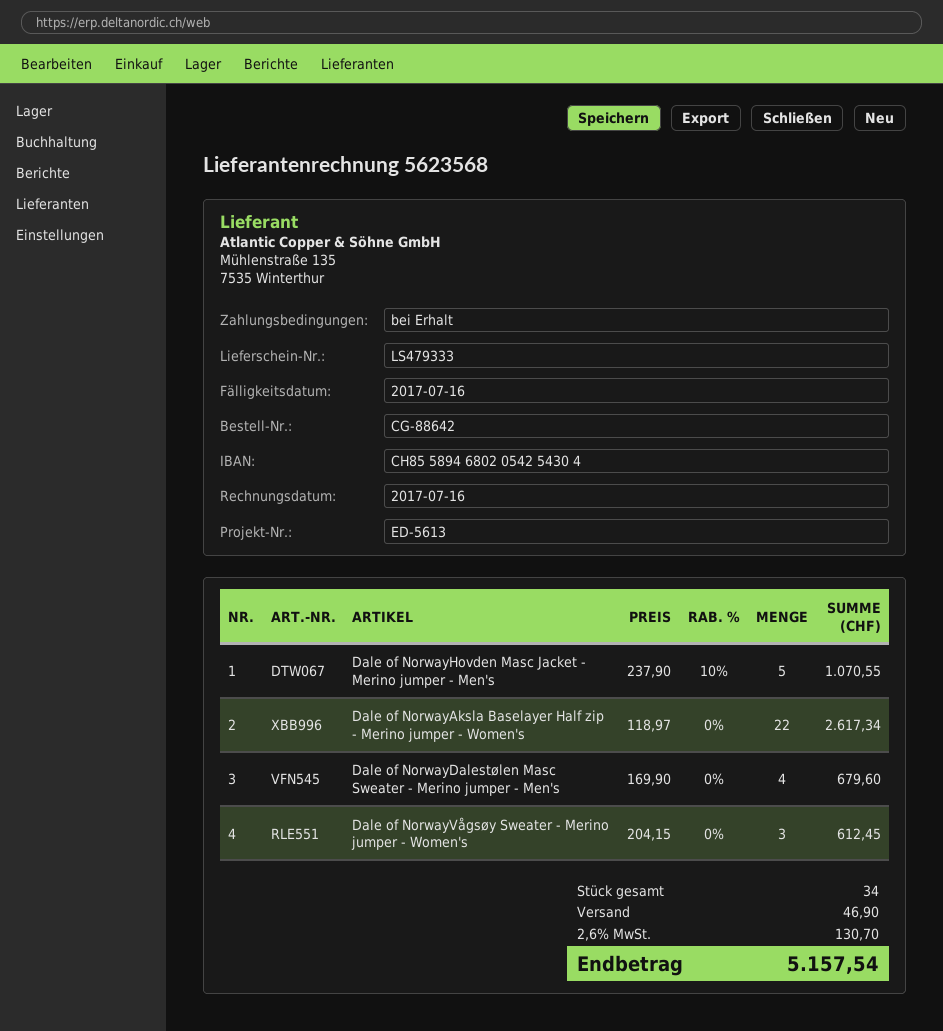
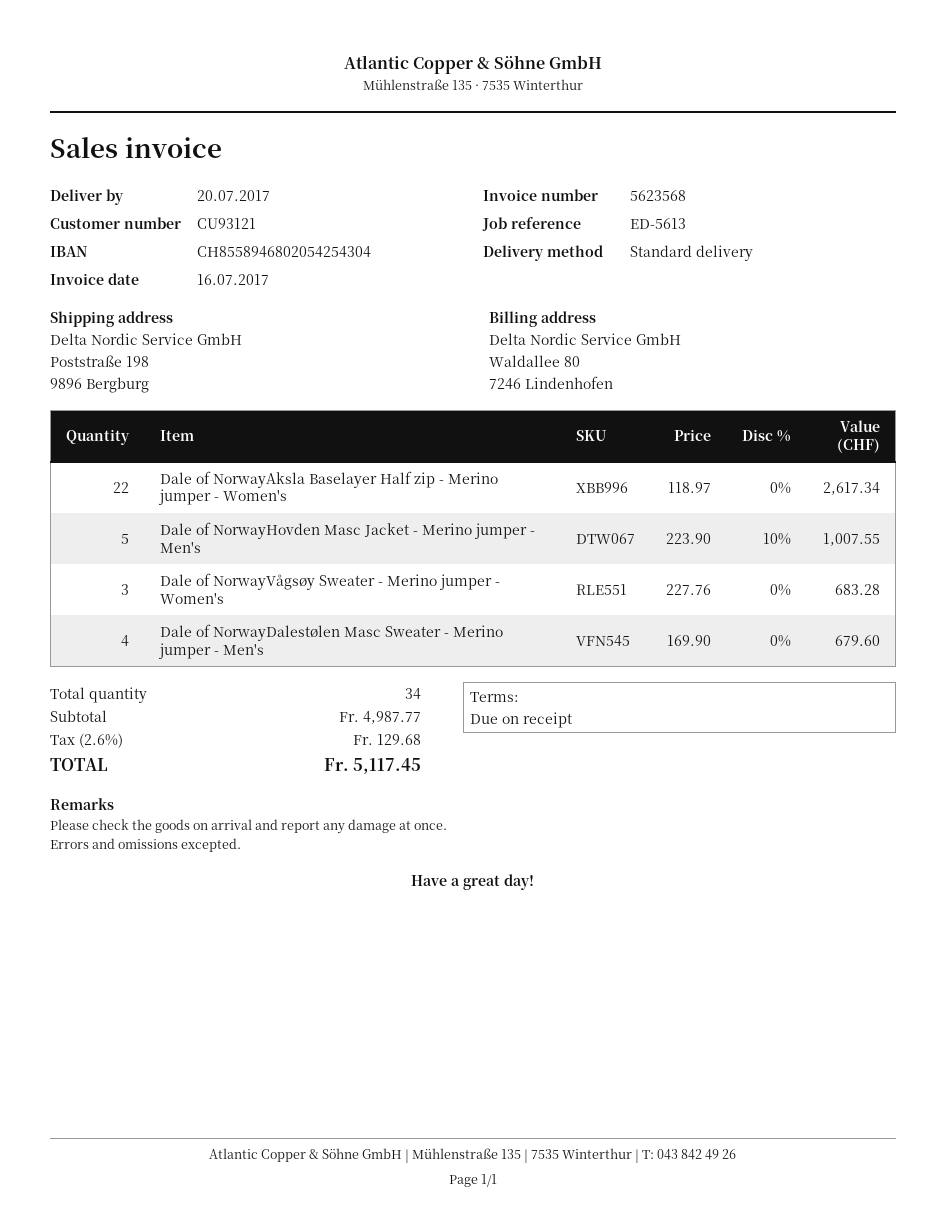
Dale of NorwayHovden Masc Jacket - Merino jumper - Men's: 5 x 237.90 - 10% = 1070.55 -> 5 x 223.90 - 10% = 1007.55
Dale of NorwayVågsøy Sweater - Merino jumper - Women's: 3 x 204.15 = 612.45 -> 3 x 227.76 = 683.28
shipping: 46.90 -> none
tax: 2.6% = 130.70 -> 2.6% = 129.68
total: 5157.54 -> 5117.45

